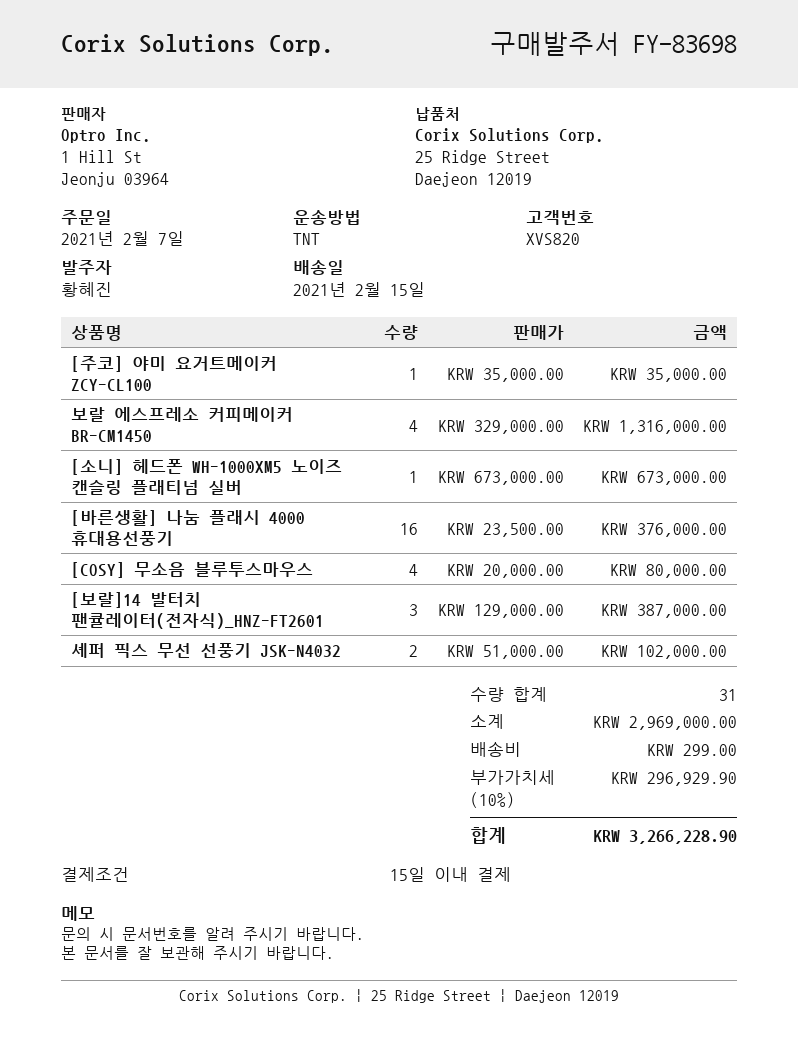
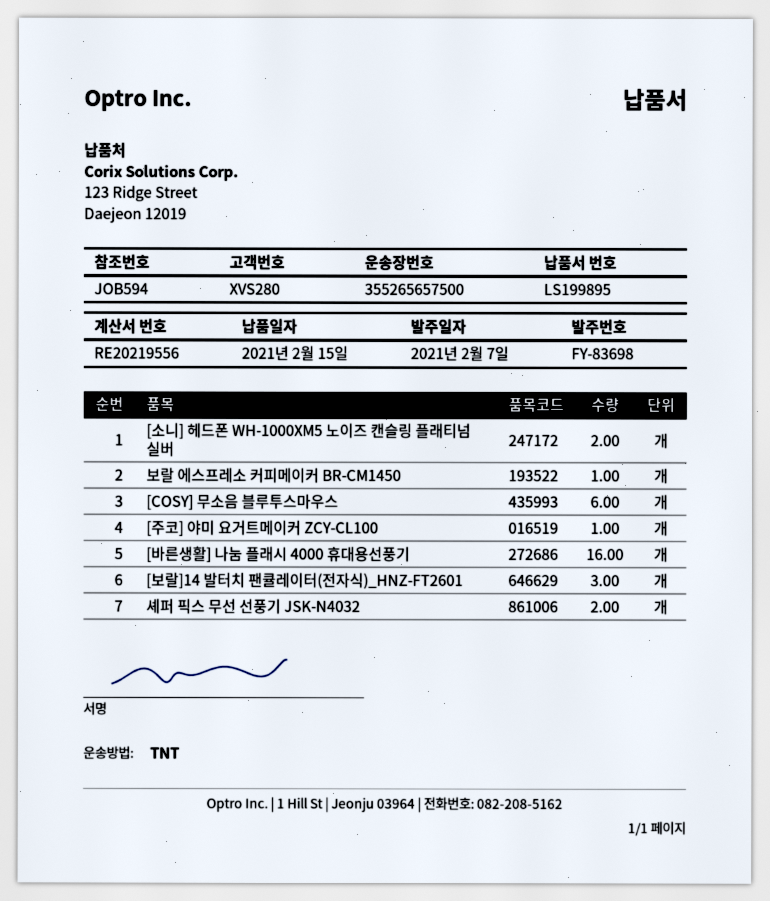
customer number: XVS820 -> XVS280
ship to: 25 Ridge Street, Daejeon 12019 -> 123 Ridge Street, Daejeon 12019
보랄 에스프레소 커피메이커 BR-CM1450: 4 -> 1
[소니] 헤드폰 WH-1000XM5 노이즈 캔슬링 플래티넘 실버: 1 -> 2
[COSY] 무소음 블루투스마우스: 4 -> 6

